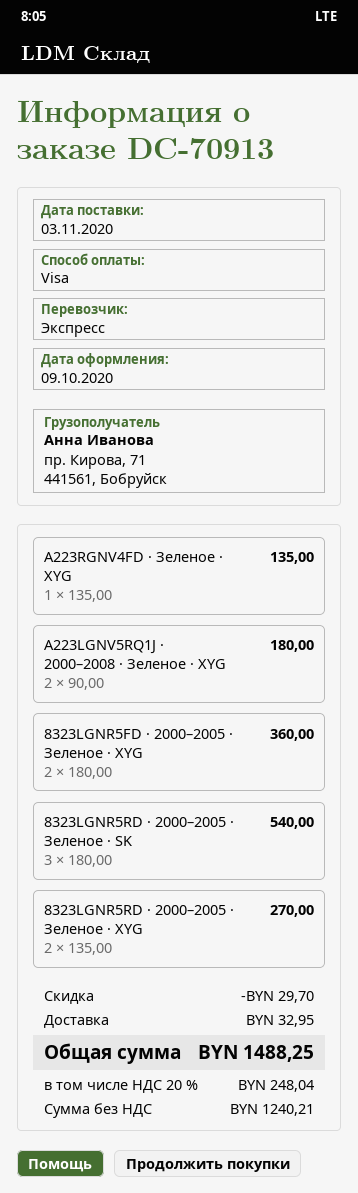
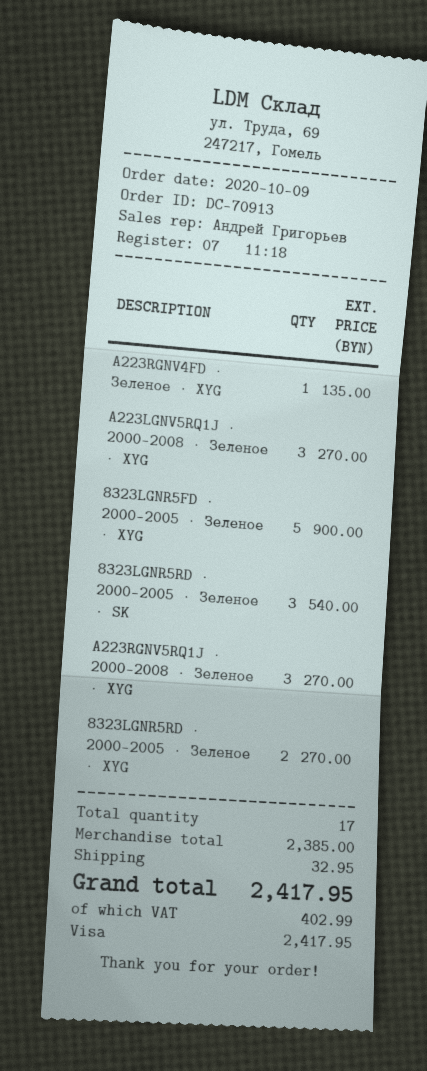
A223LGNV5RQ1J · 2000–2008 · Зеленое · XYG: 2 for 180.00 -> 3 for 270.00
8323LGNR5FD · 2000–2005 · Зеленое · XYG: 2 for 360.00 -> 5 for 900.00
A223RGNV5RQ1J · 2000–2008 · Зеленое · XYG: none -> 3 for 270.00
discount: 29.70 -> none
tax: 248.04 -> 402.99
total: 1488.25 -> 2417.95

